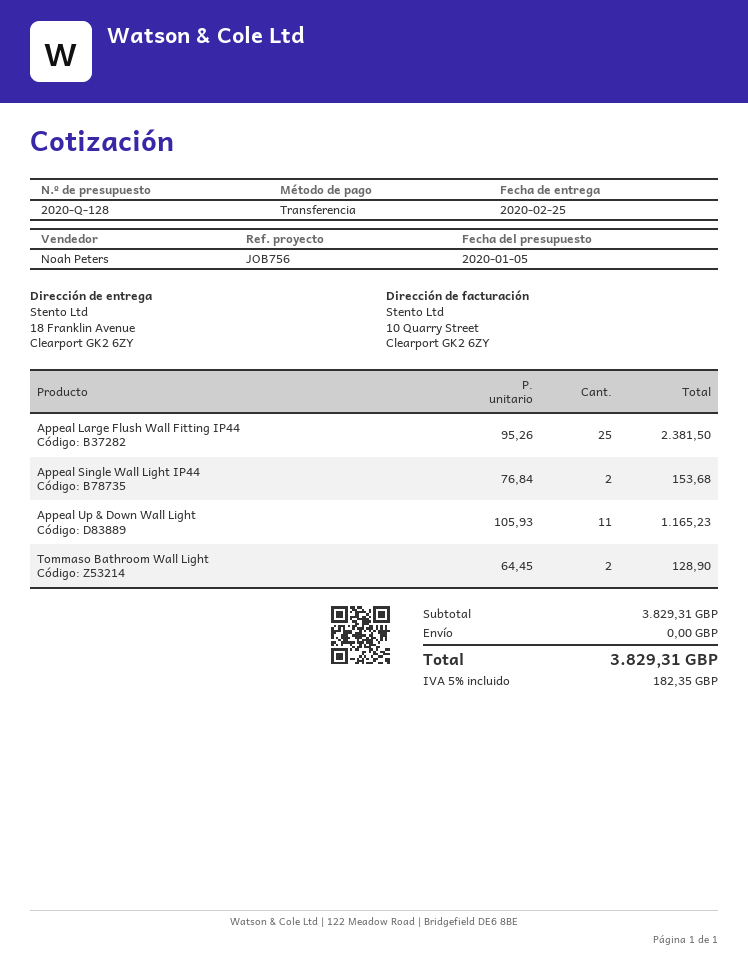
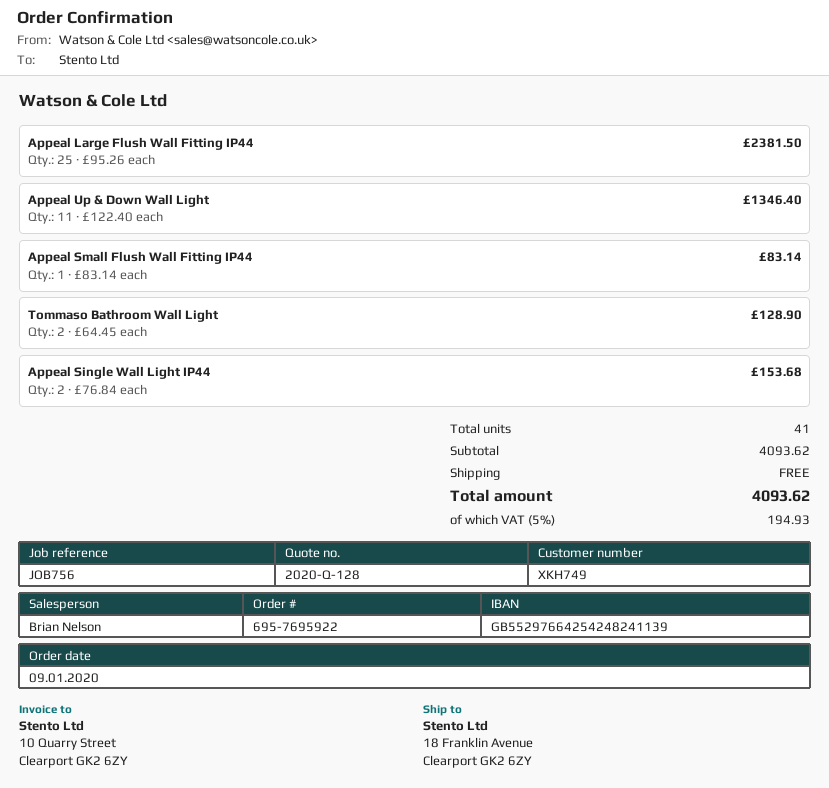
sales rep: Noah Peters -> Brian Nelson
Appeal Up & Down Wall Light: 11 x 105.93 = 1165.23 -> 11 x 122.40 = 1346.40
Appeal Small Flush Wall Fitting IP44: none -> 1 x 83.14 = 83.14
subtotal: 3829.31 -> 4093.62
tax: 5% = 182.35 -> 5% = 194.93
total: 3829.31 -> 4093.62

